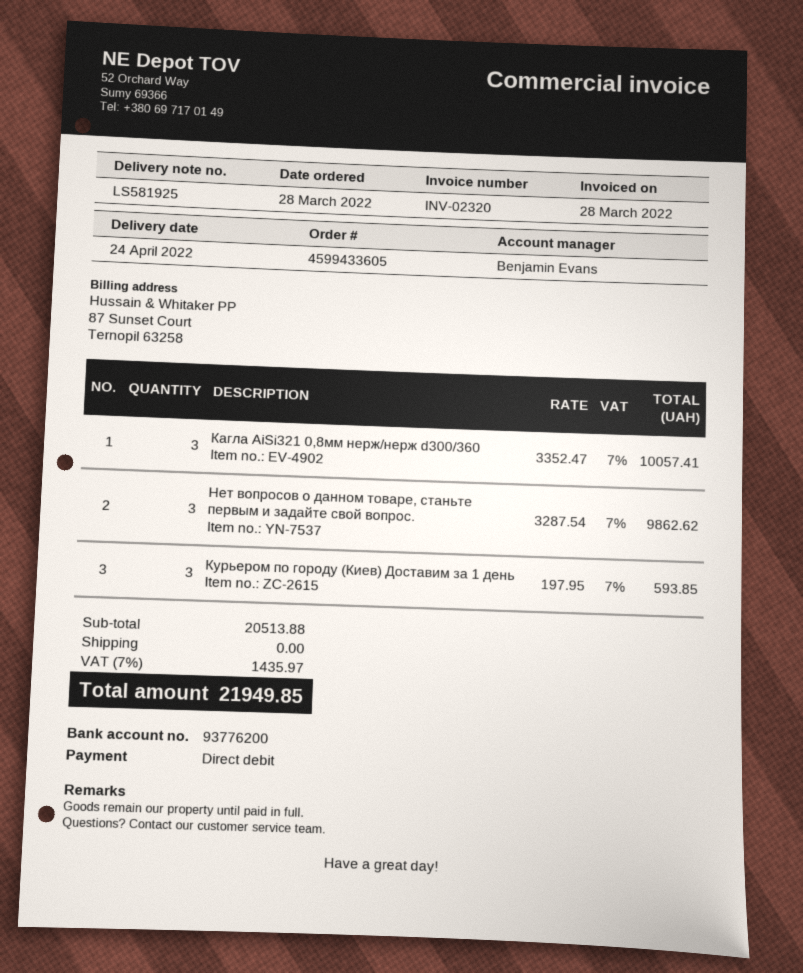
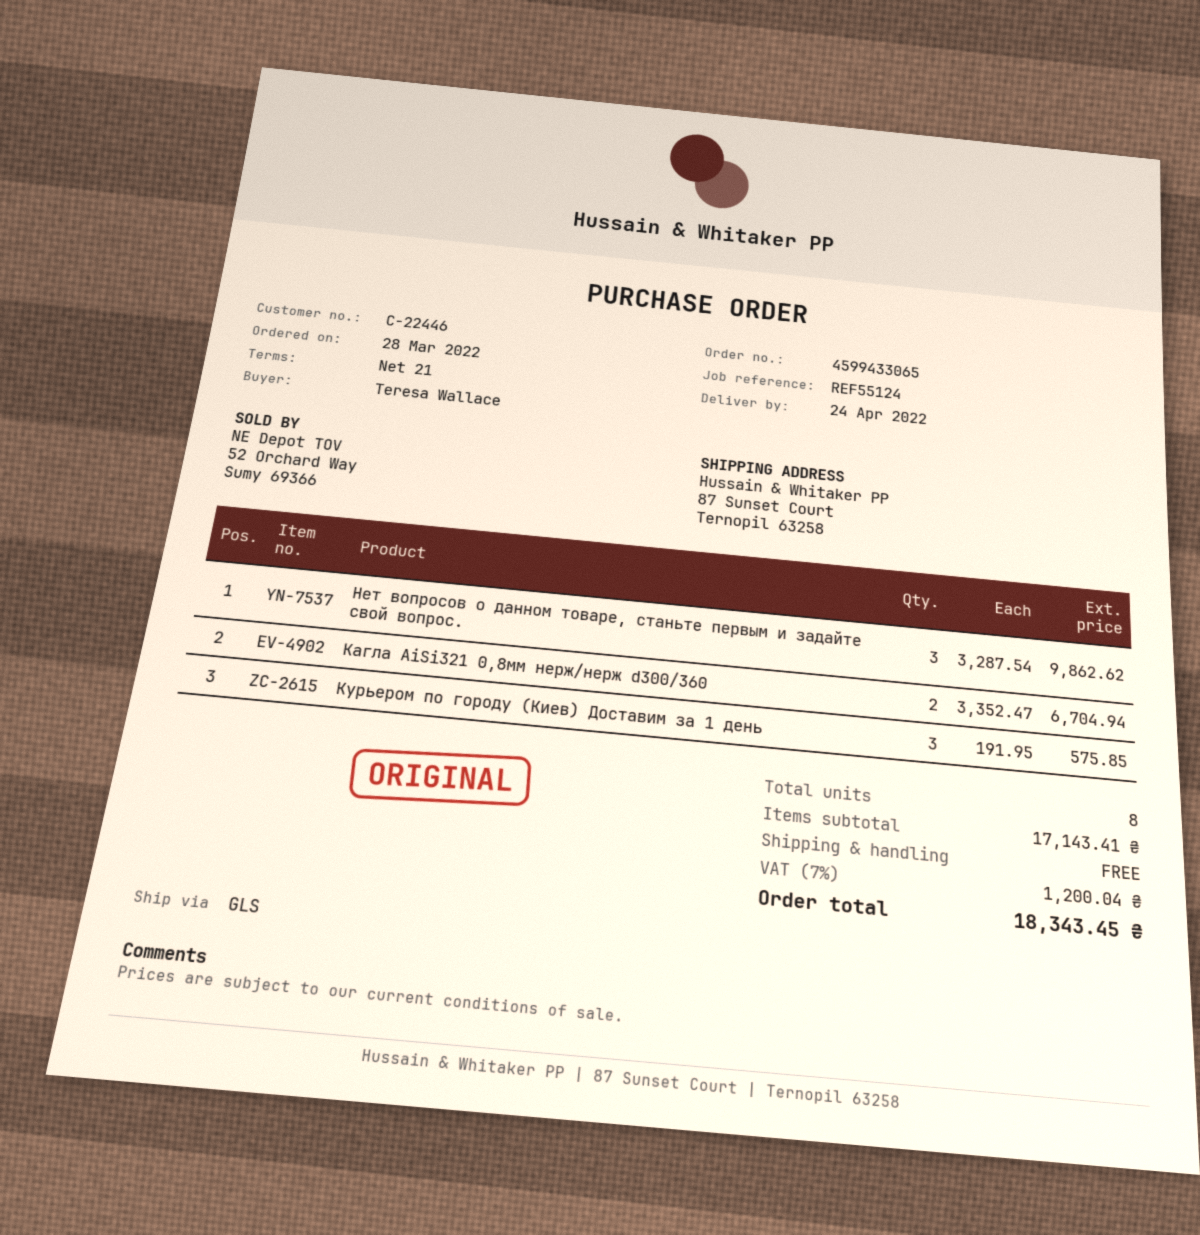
order number: 4599433605 -> 4599433065
Кагла AiSi321 0,8мм нерж/нерж d300/360: 3 x 3352.47 = 10057.41 -> 2 x 3352.47 = 6704.94
Курьером по городу (Киев) Доставим за 1 день: 3 x 197.95 = 593.85 -> 3 x 191.95 = 575.85
subtotal: 20513.88 -> 17143.41
tax: 7% = 1435.97 -> 7% = 1200.04
total: 21949.85 -> 18343.45

